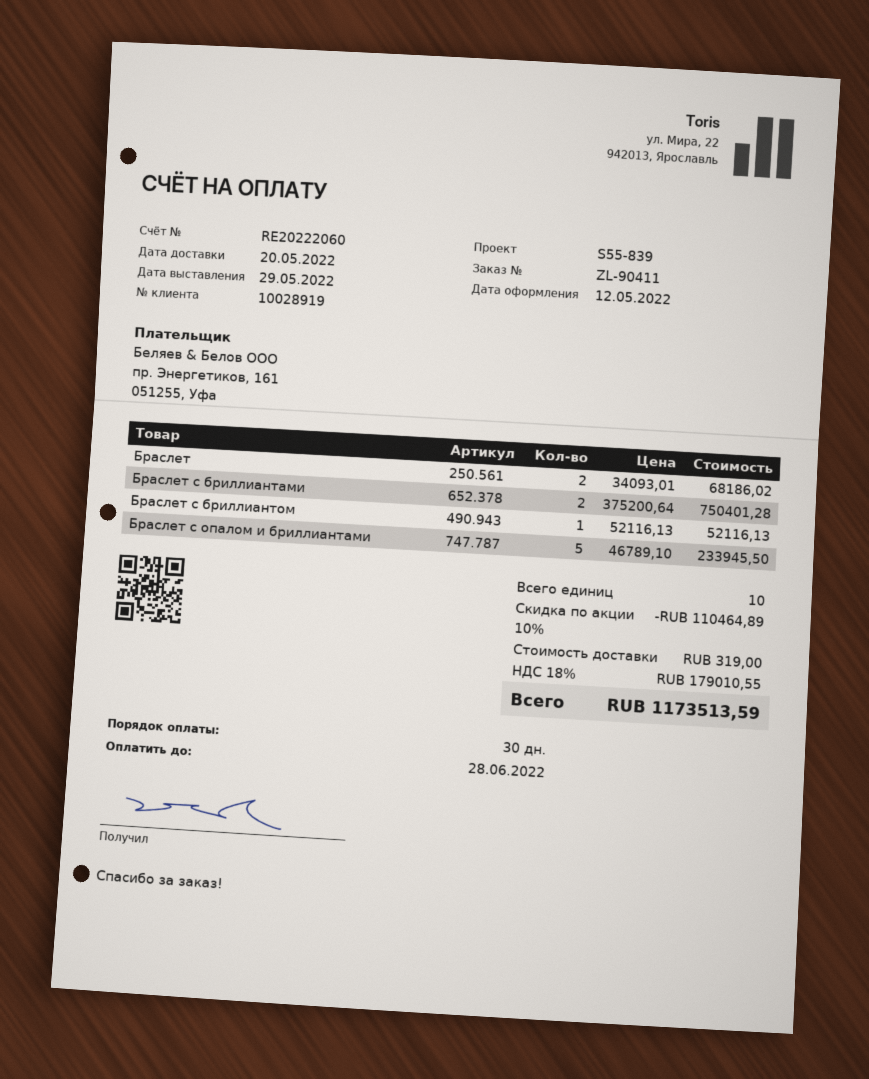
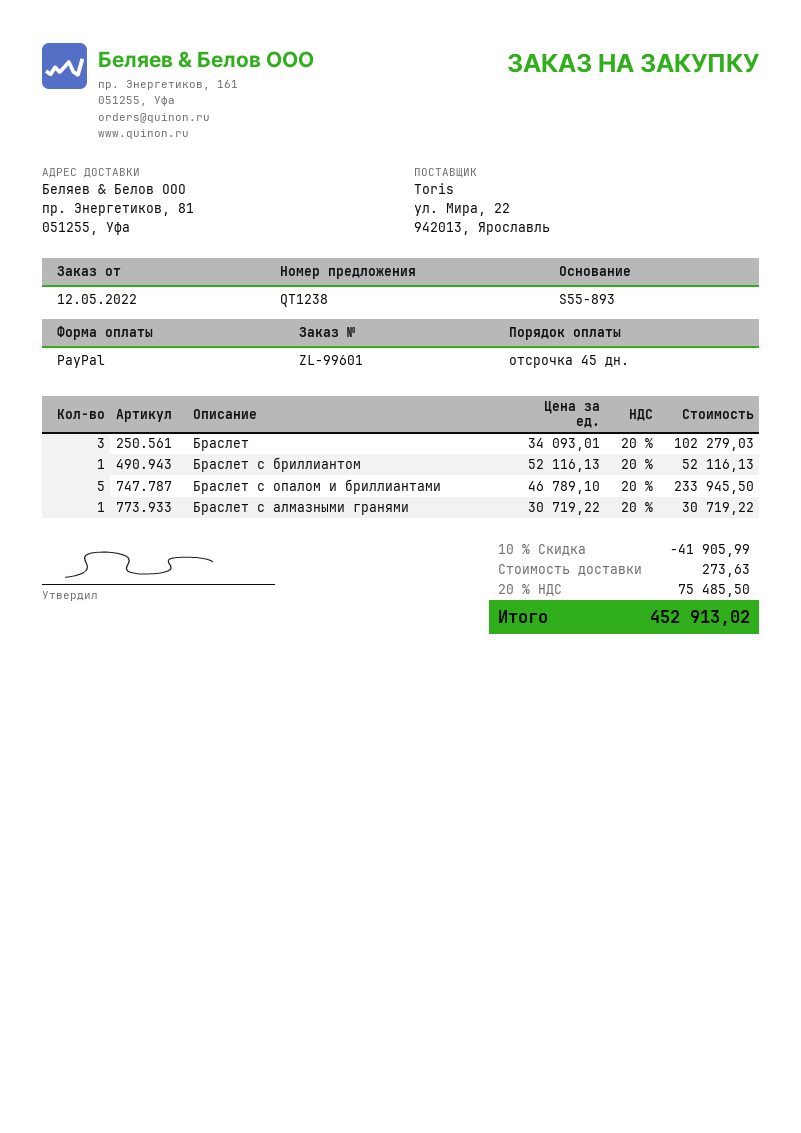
order number: ZL-90411 -> ZL-99601
payment terms: 30 days -> 45 days
reference: S55-839 -> S55-893
Браслет: 2 x 34093.01 = 68186.02 -> 3 x 34093.01 = 102279.03
Браслет с бриллиантами: 2 x 375200.64 = 750401.28 -> none
Браслет с алмазными гранями: none -> 1 x 30719.22 = 30719.22
discount: 10% = 110464.89 -> 10% = 41905.99
shipping: 319.00 -> 273.63
tax: 18% = 179010.55 -> 20% = 75485.50
total: 1173513.59 -> 452913.02

